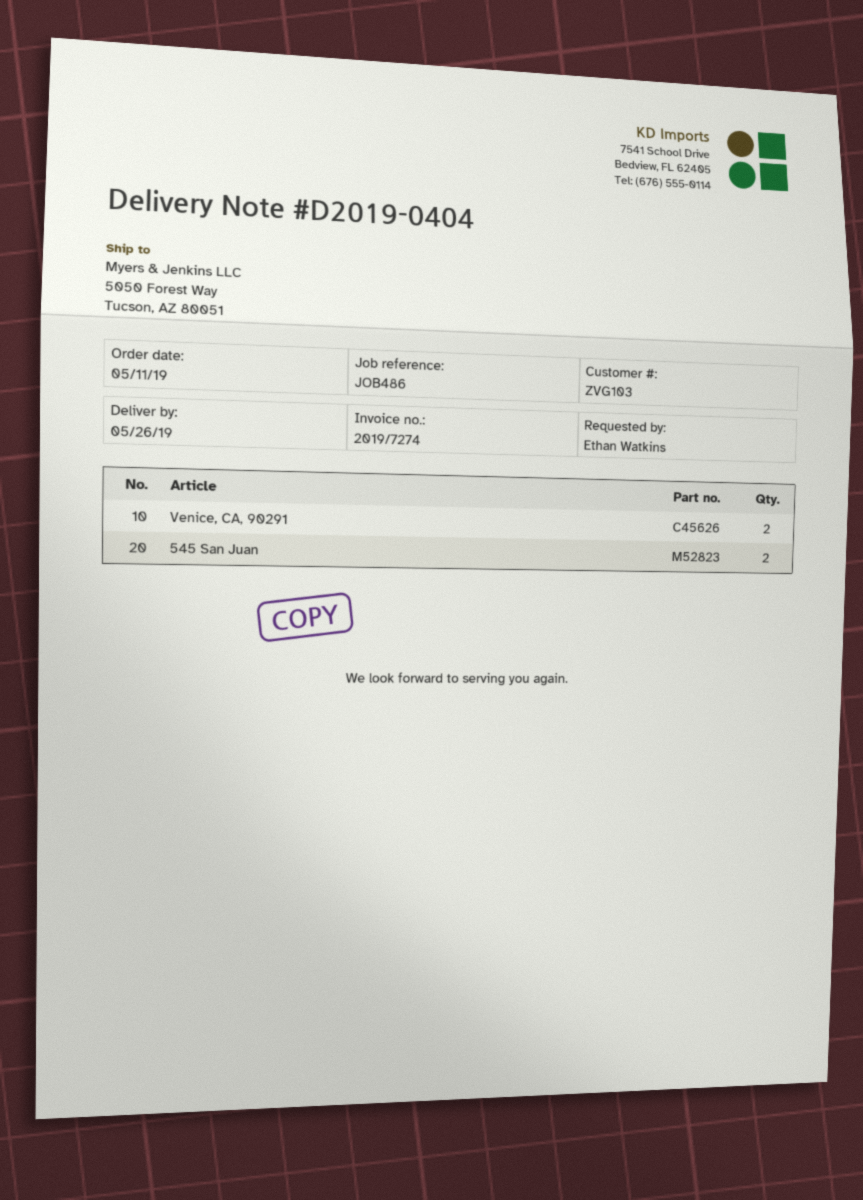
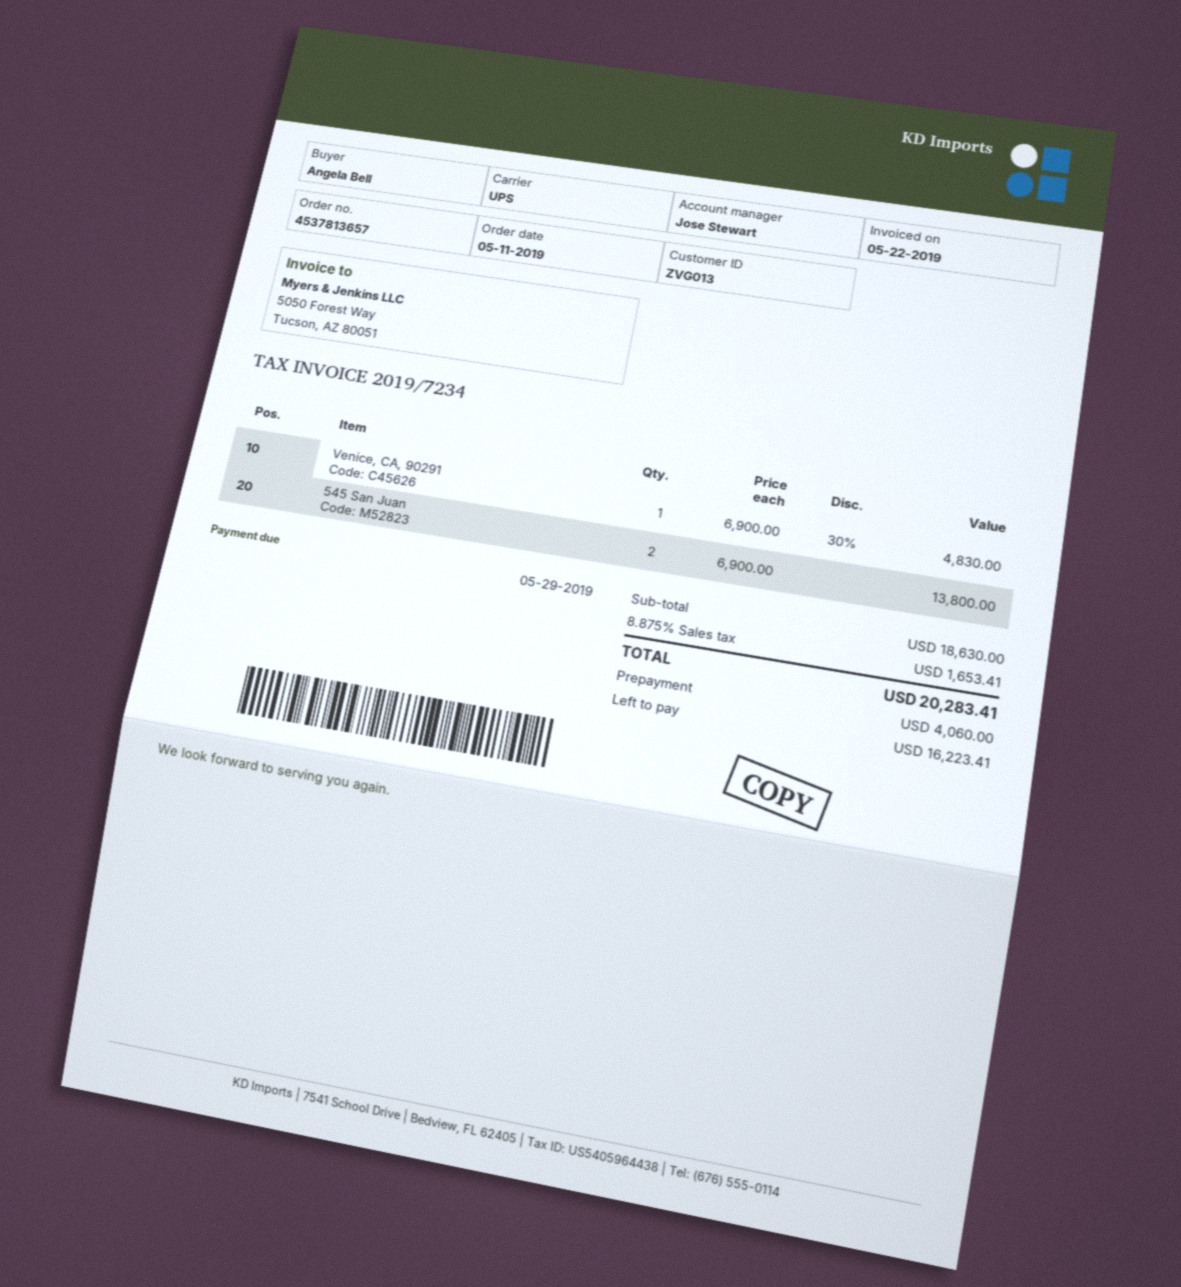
invoice number: 2019/7274 -> 2019/7234
customer number: ZVG103 -> ZVG013
ordered by: Ethan Watkins -> Angela Bell
Venice, CA, 90291: 2 -> 1

